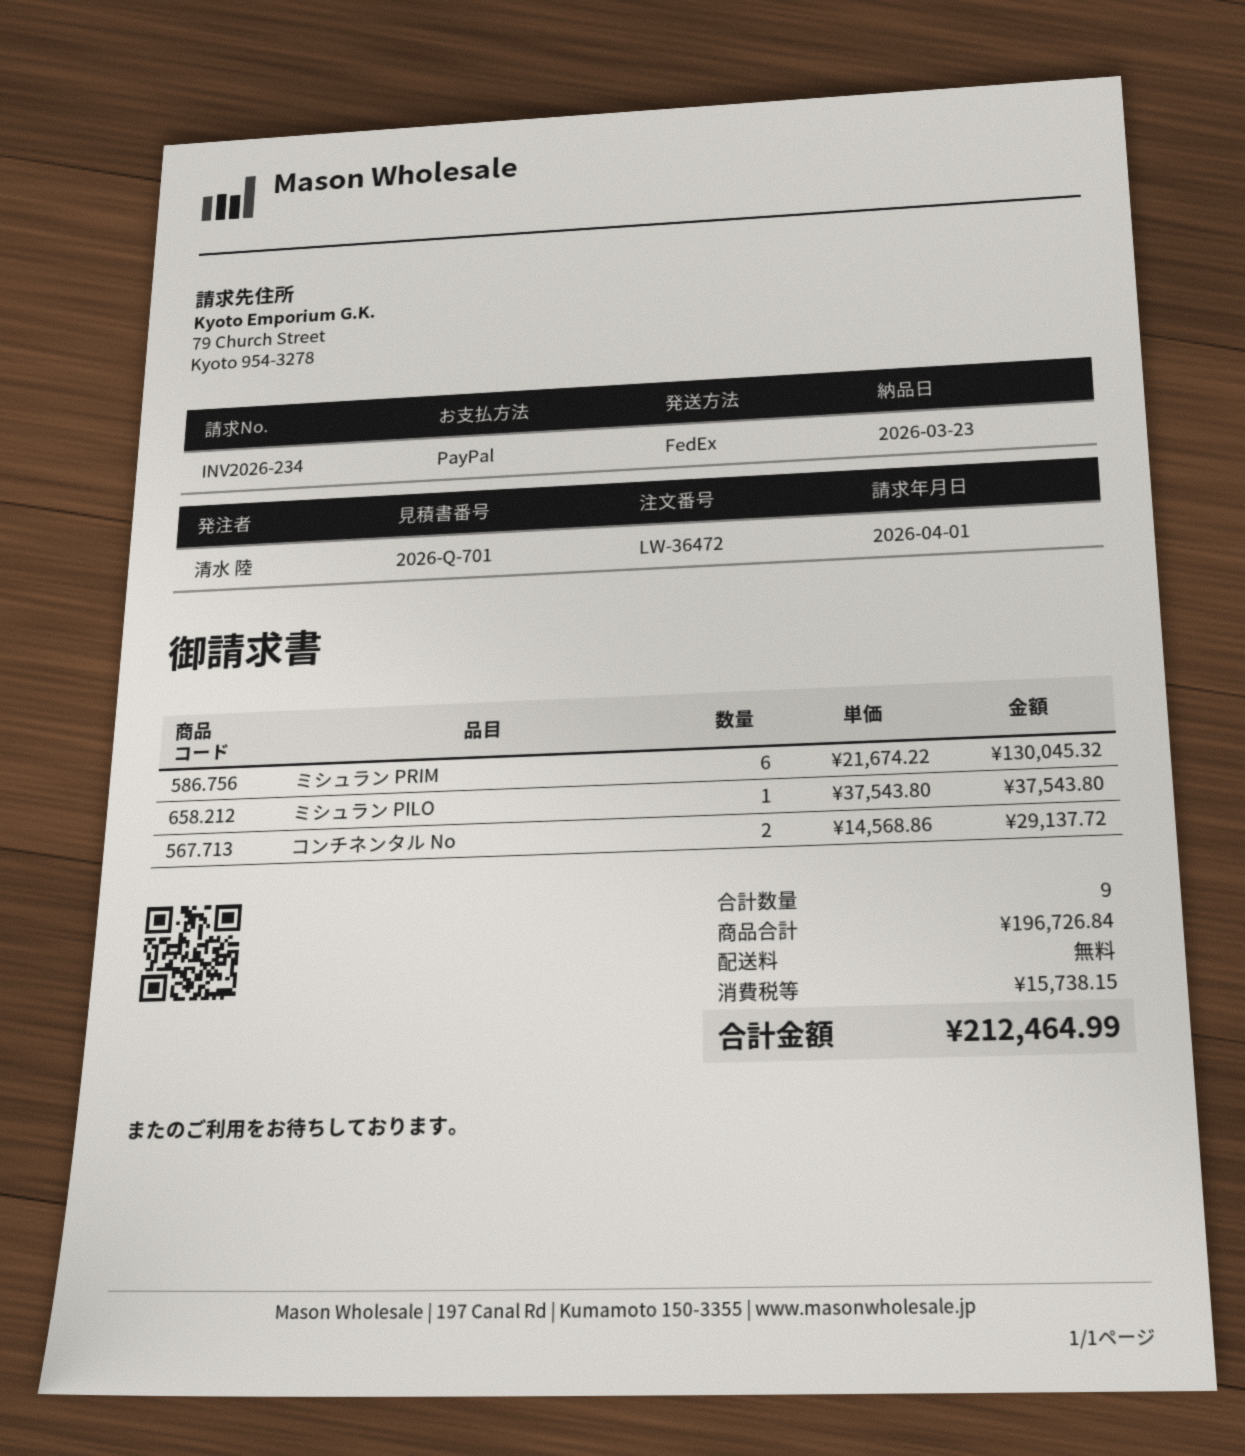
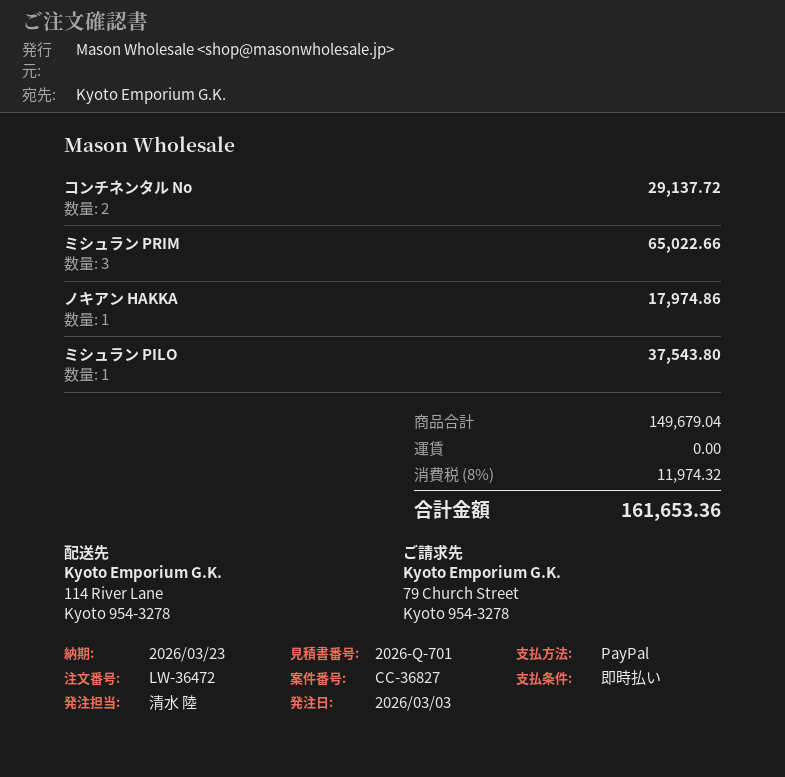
ミシュラン PRIM: 6 for 130045.32 -> 3 for 65022.66
ノキアン HAKKA: none -> 1 for 17974.86
subtotal: 196726.84 -> 149679.04
tax: 15738.15 -> 11974.32
total: 212464.99 -> 161653.36

